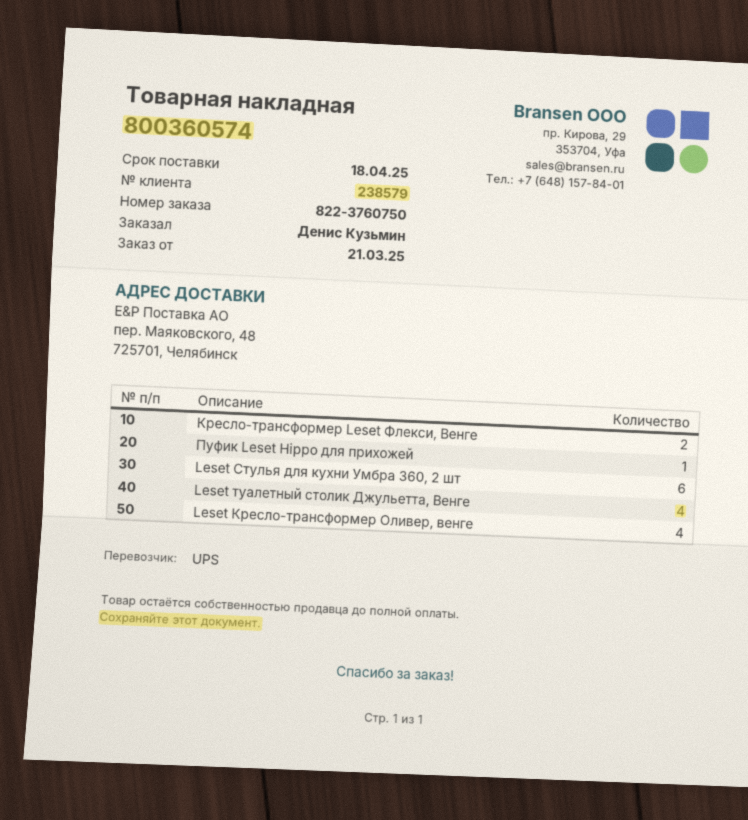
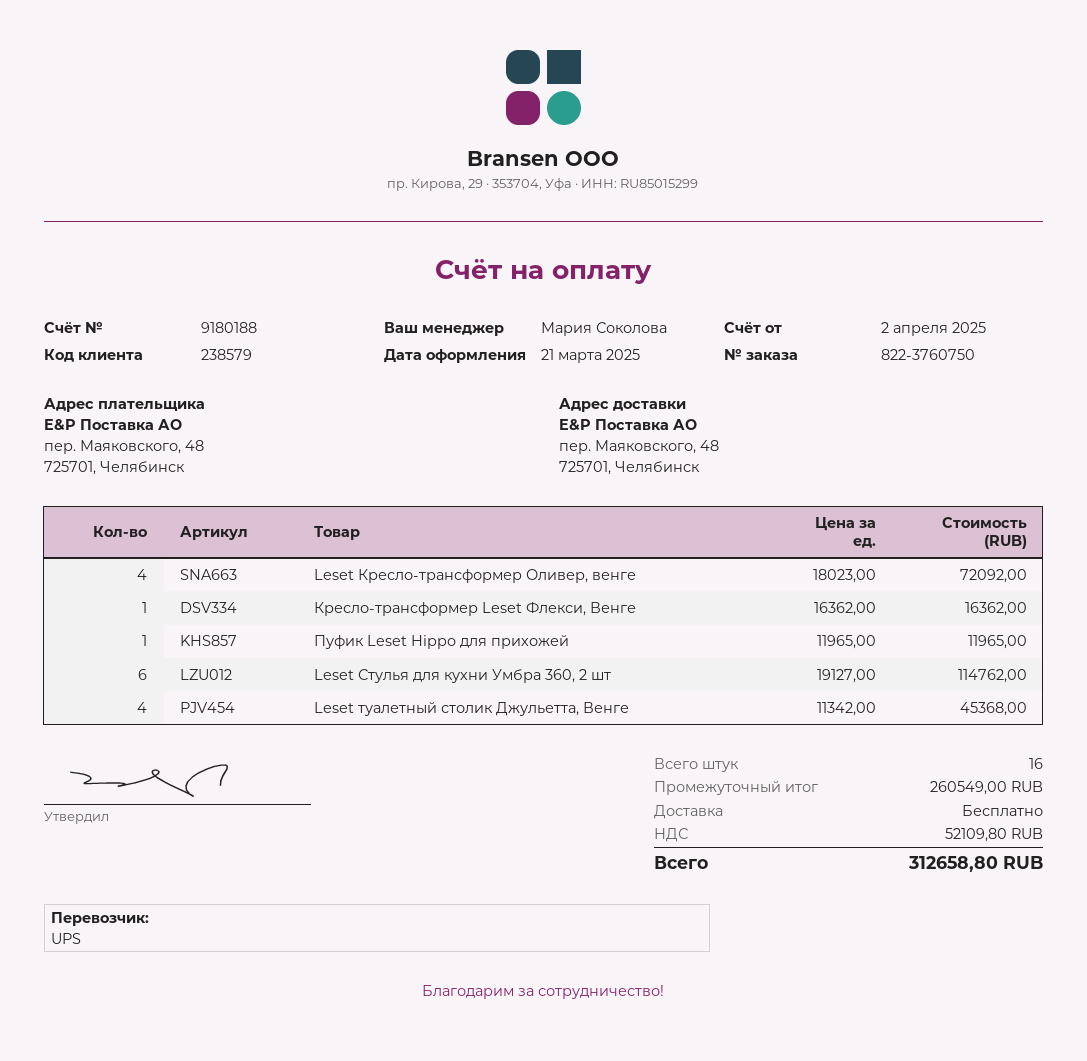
Кресло-трансформер Leset Флекси, Венге: 2 -> 1

